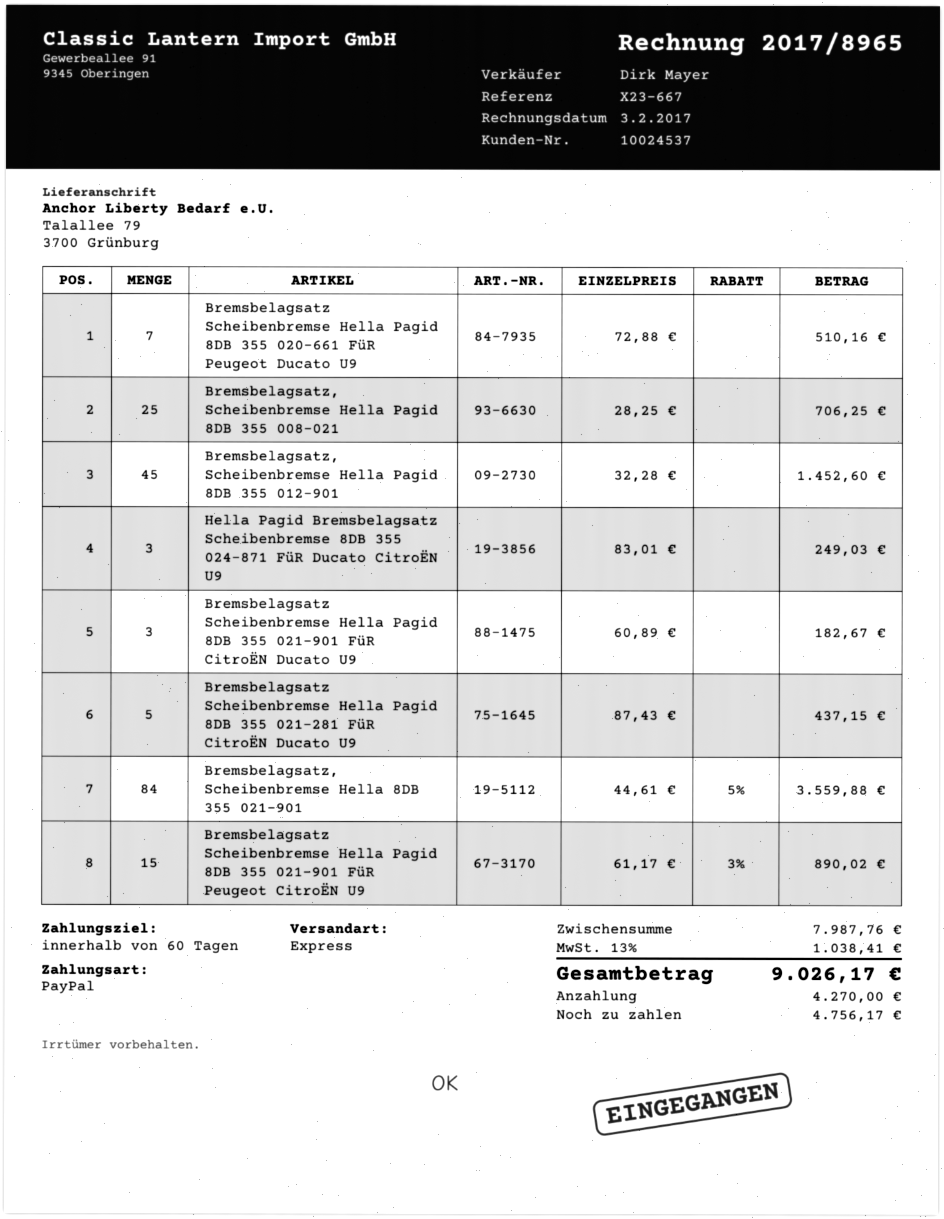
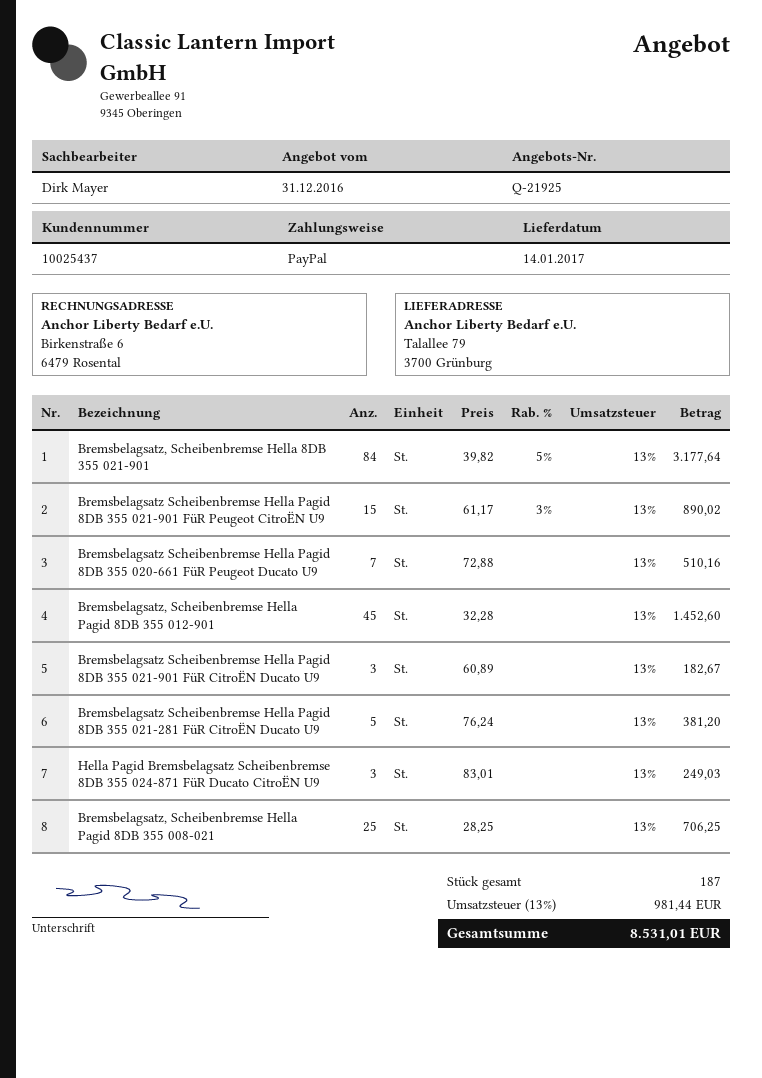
customer number: 10024537 -> 10025437
Bremsbelagsatz Scheibenbremse Hella Pagid 8DB 355 021-281 FüR CitroËN Ducato U9: 5 x 87.43 = 437.15 -> 5 x 76.24 = 381.20
Bremsbelagsatz, Scheibenbremse Hella 8DB 355 021-901: 84 x 44.61 - 5% = 3559.88 -> 84 x 39.82 - 5% = 3177.64
tax: 13% = 1038.41 -> 13% = 981.44
total: 9026.17 -> 8531.01

